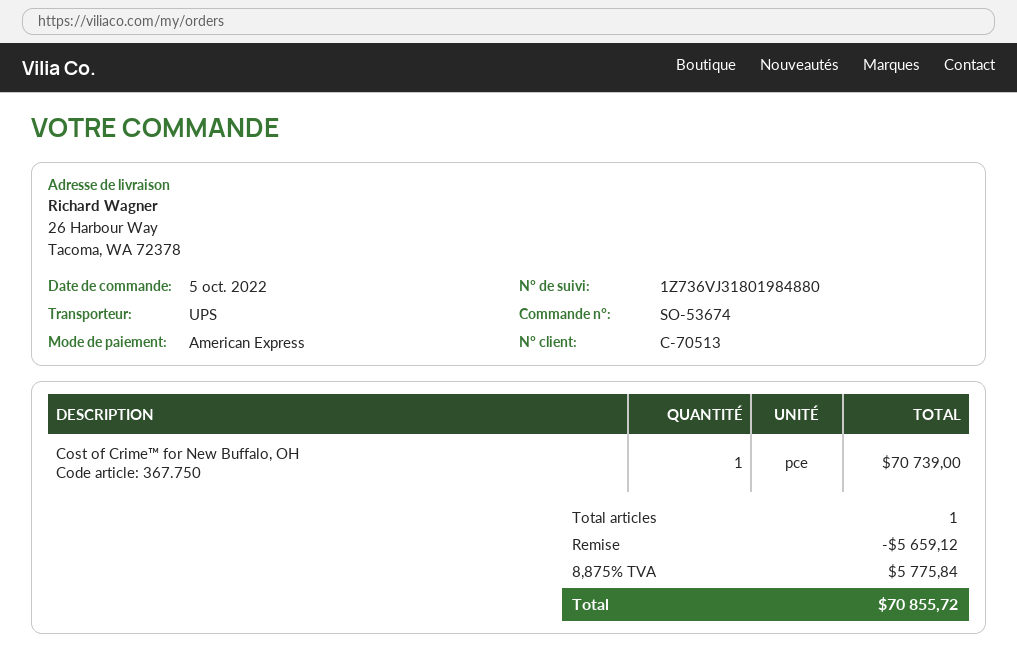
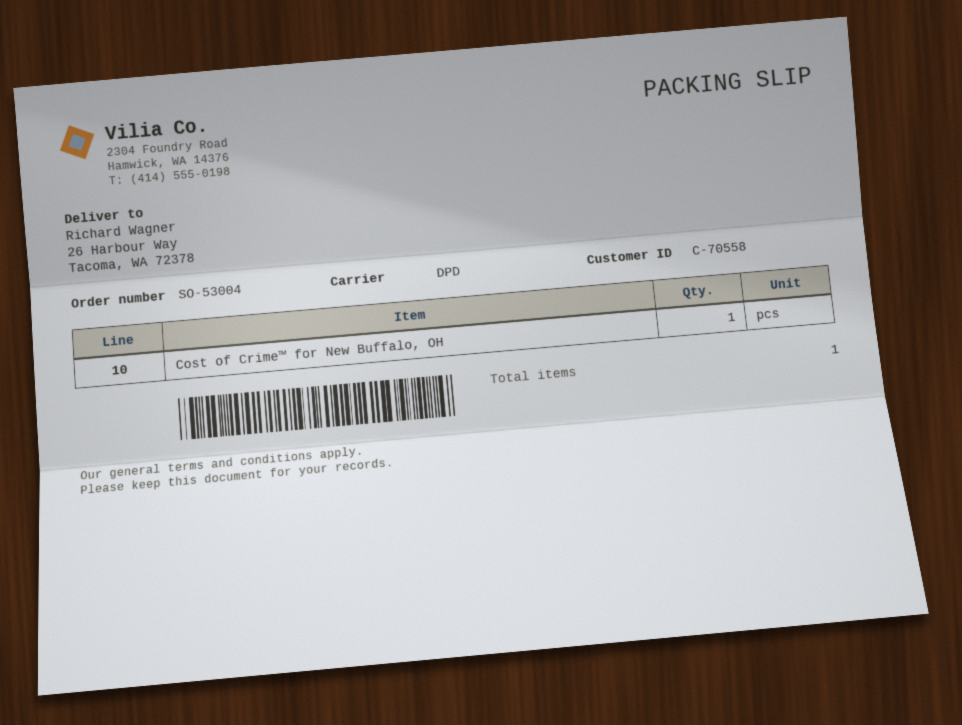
order number: SO-53674 -> SO-53004
customer number: C-70513 -> C-70558
shipping method: UPS -> DPD

